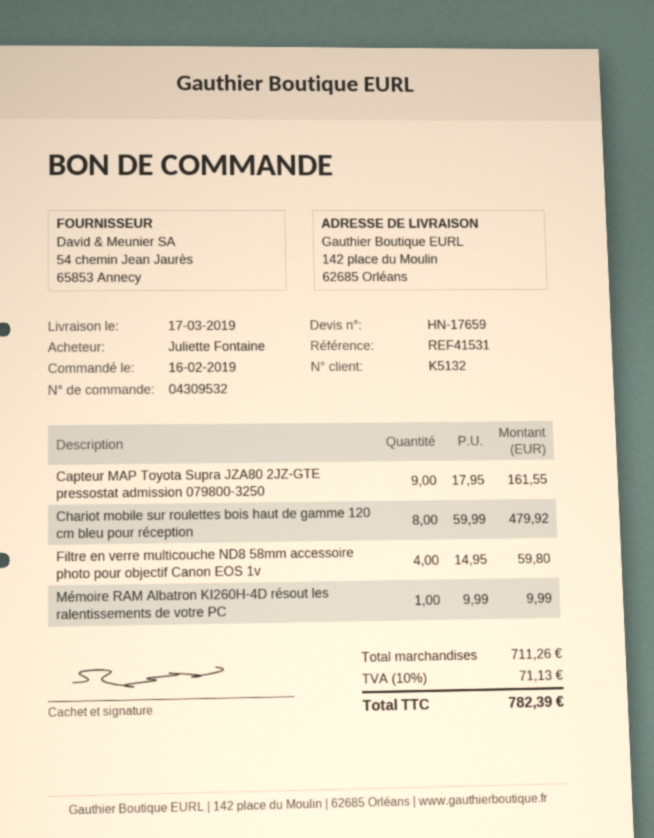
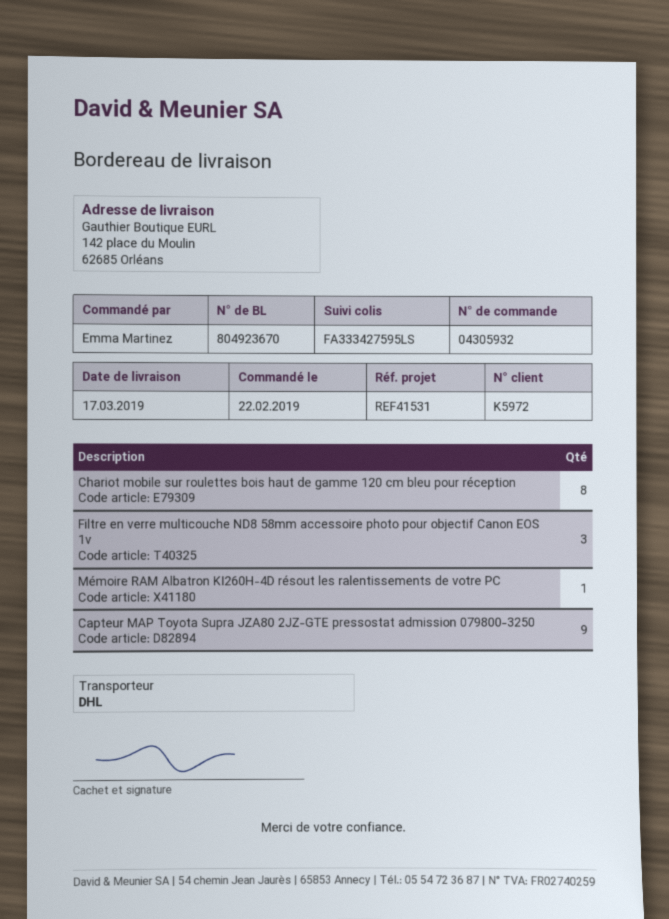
order number: 04309532 -> 04305932
order date: 2019-02-16 -> 2019-02-22
customer number: K5132 -> K5972
ordered by: Juliette Fontaine -> Emma Martinez
Filtre en verre multicouche ND8 58mm accessoire photo pour objectif Canon EOS 1v: 4 -> 3

